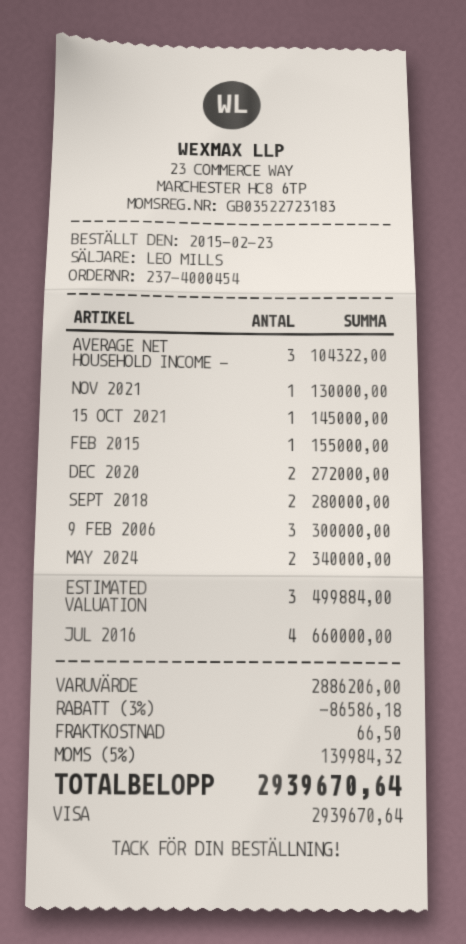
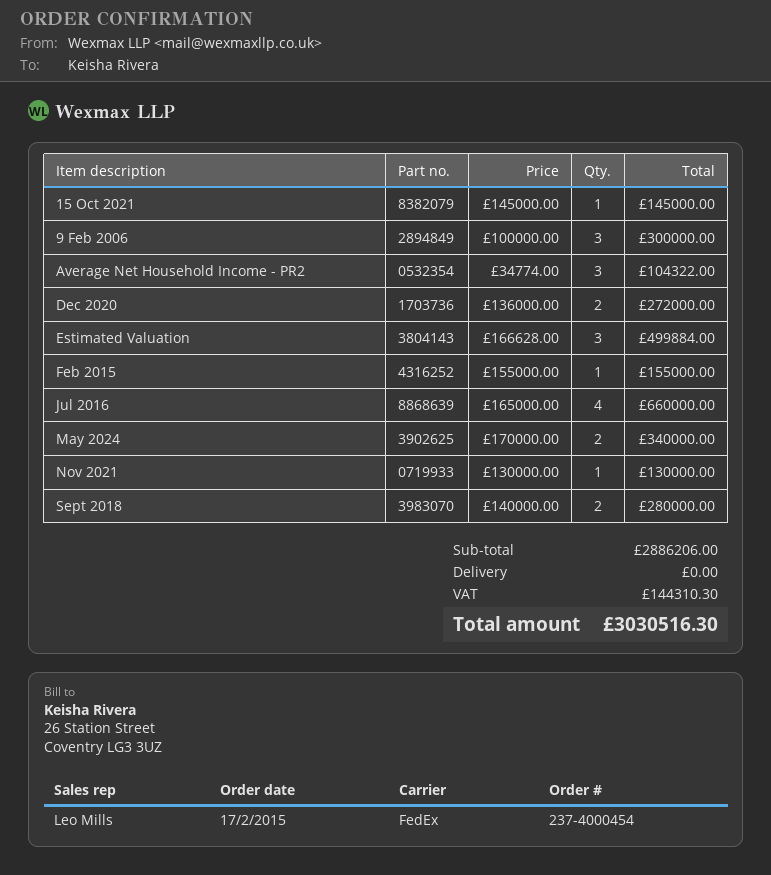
order date: 2015-02-23 -> 2015-02-17
discount: 3% = 86586.18 -> none
shipping: 66.50 -> 0.00
tax: 139984.32 -> 144310.30
total: 2939670.64 -> 3030516.30

